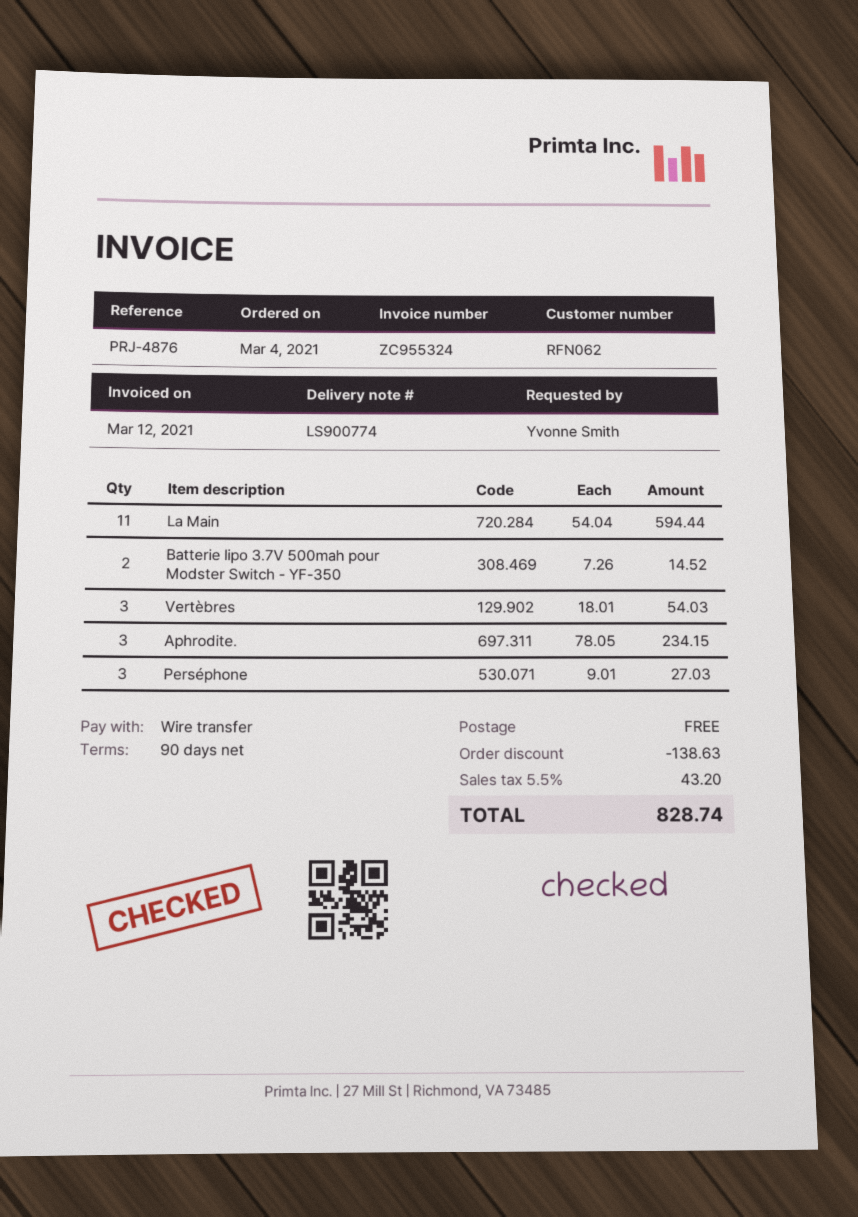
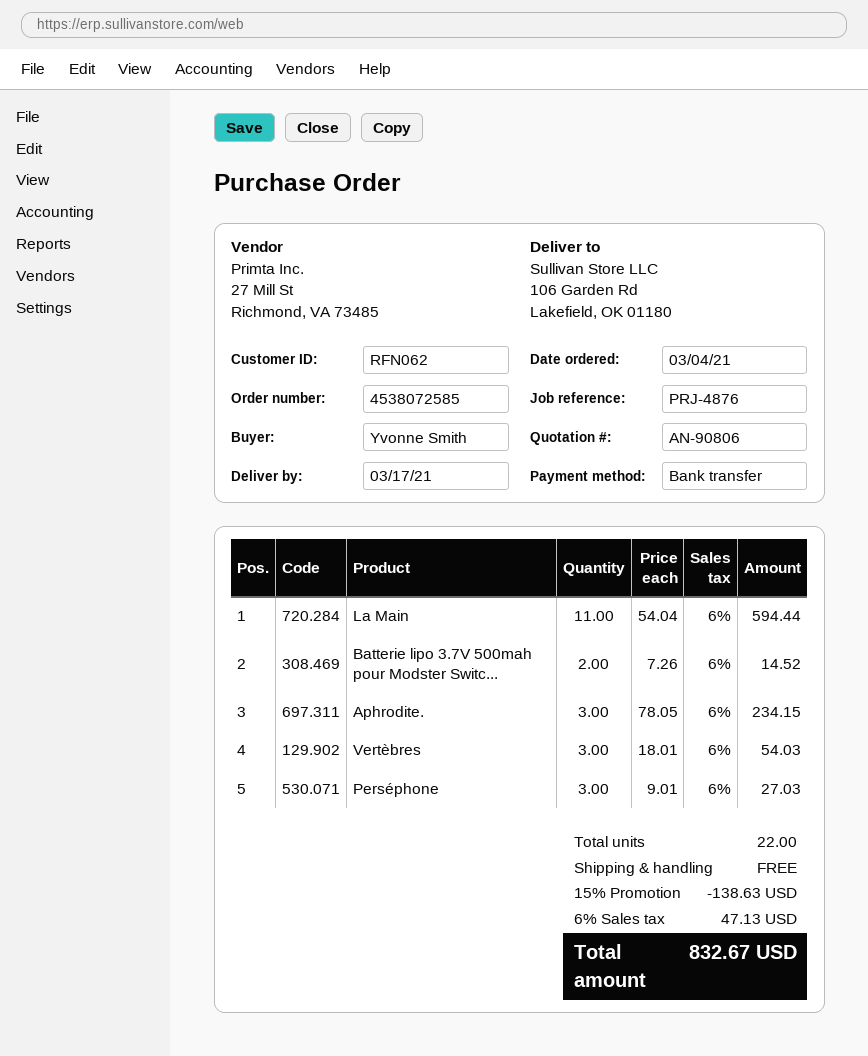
tax: 5.5% = 43.20 -> 6% = 47.13
total: 828.74 -> 832.67

